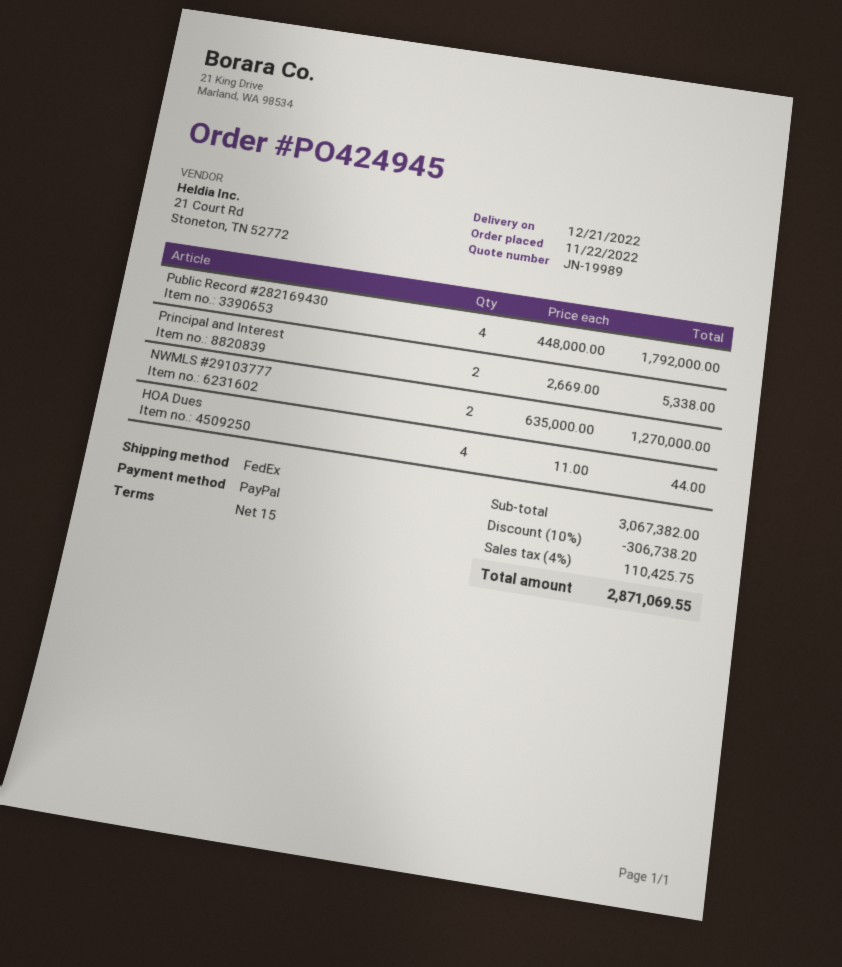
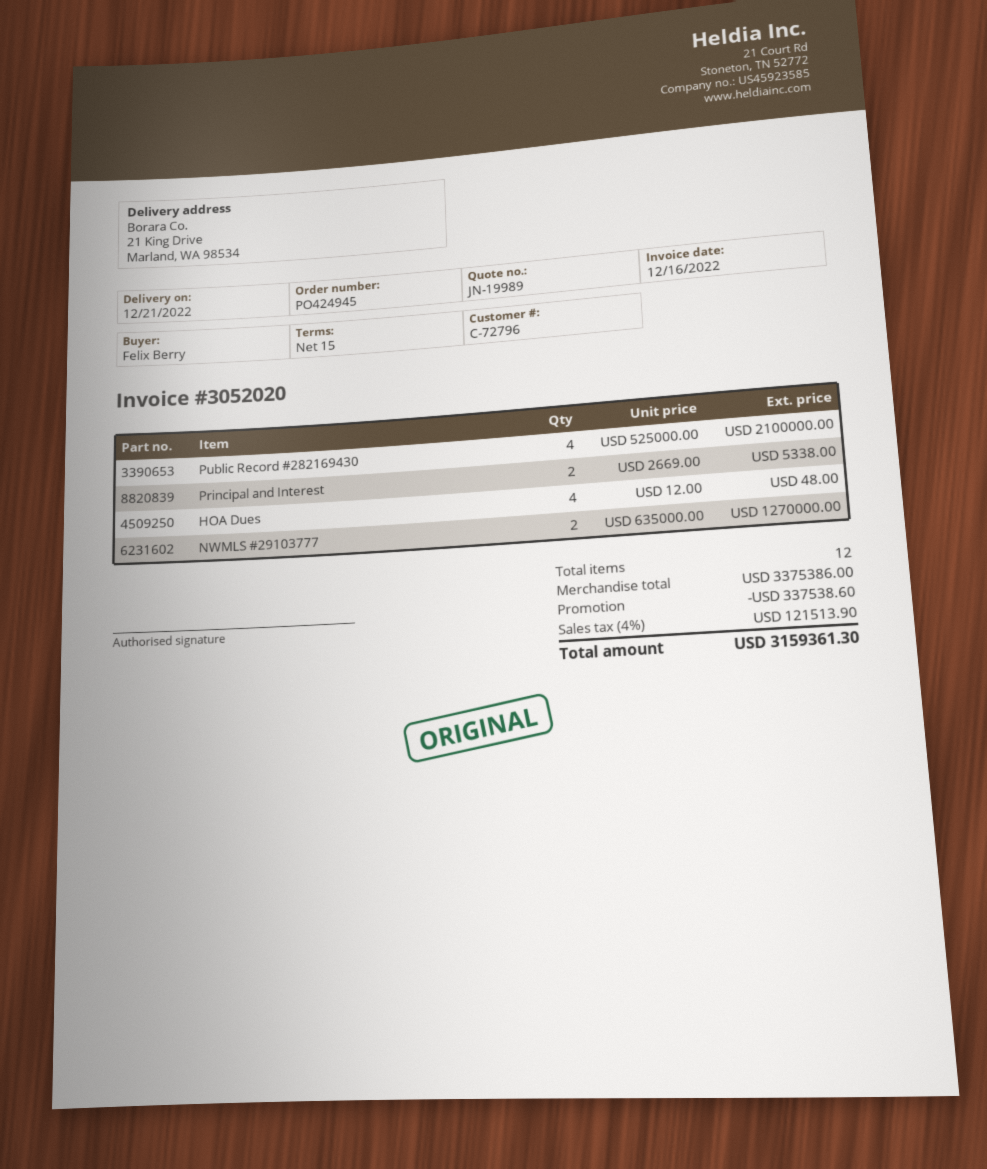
Public Record #282169430: 4 x 448000.00 = 1792000.00 -> 4 x 525000.00 = 2100000.00
HOA Dues: 4 x 11.00 = 44.00 -> 4 x 12.00 = 48.00
subtotal: 3067382.00 -> 3375386.00
discount: 306738.20 -> 337538.60
tax: 4% = 110425.75 -> 4% = 121513.90
total: 2871069.55 -> 3159361.30

